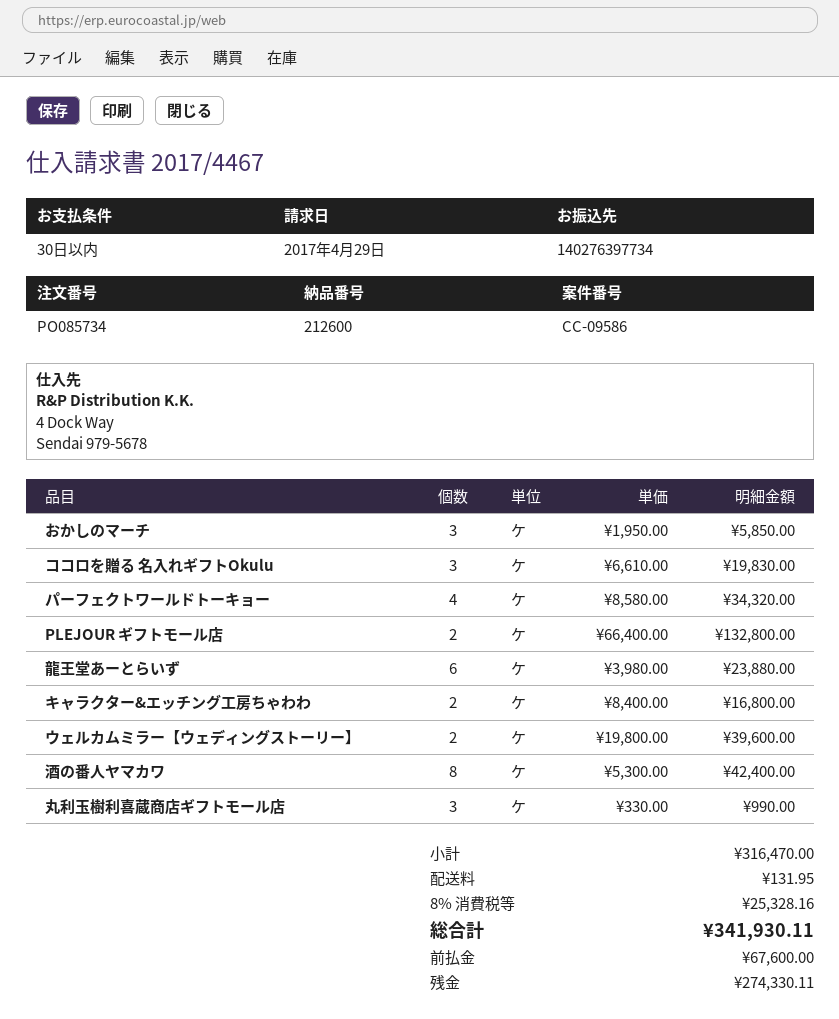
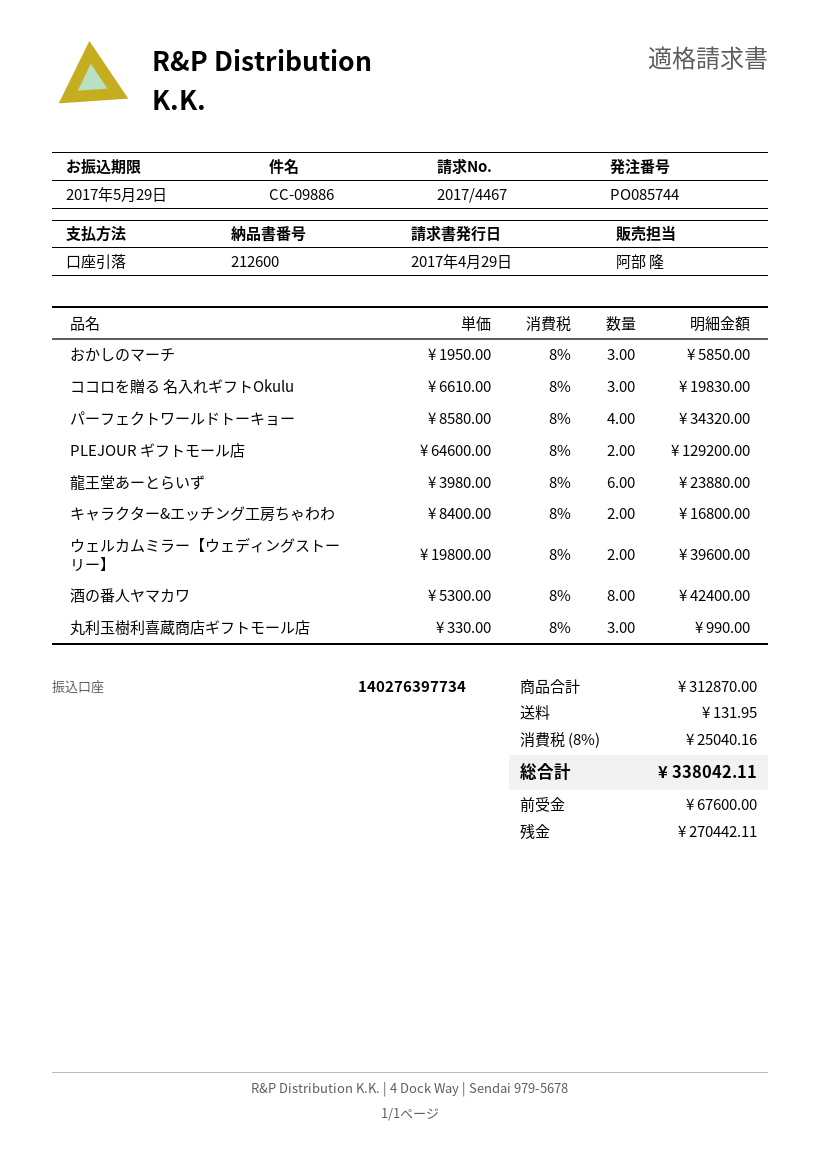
order number: PO085734 -> PO085744
reference: CC-09586 -> CC-09886
PLEJOUR ギフトモール店: 2 x 66400.00 = 132800.00 -> 2 x 64600.00 = 129200.00
subtotal: 316470.00 -> 312870.00
tax: 8% = 25328.16 -> 8% = 25040.16
total: 341930.11 -> 338042.11
balance: 274330.11 -> 270442.11

